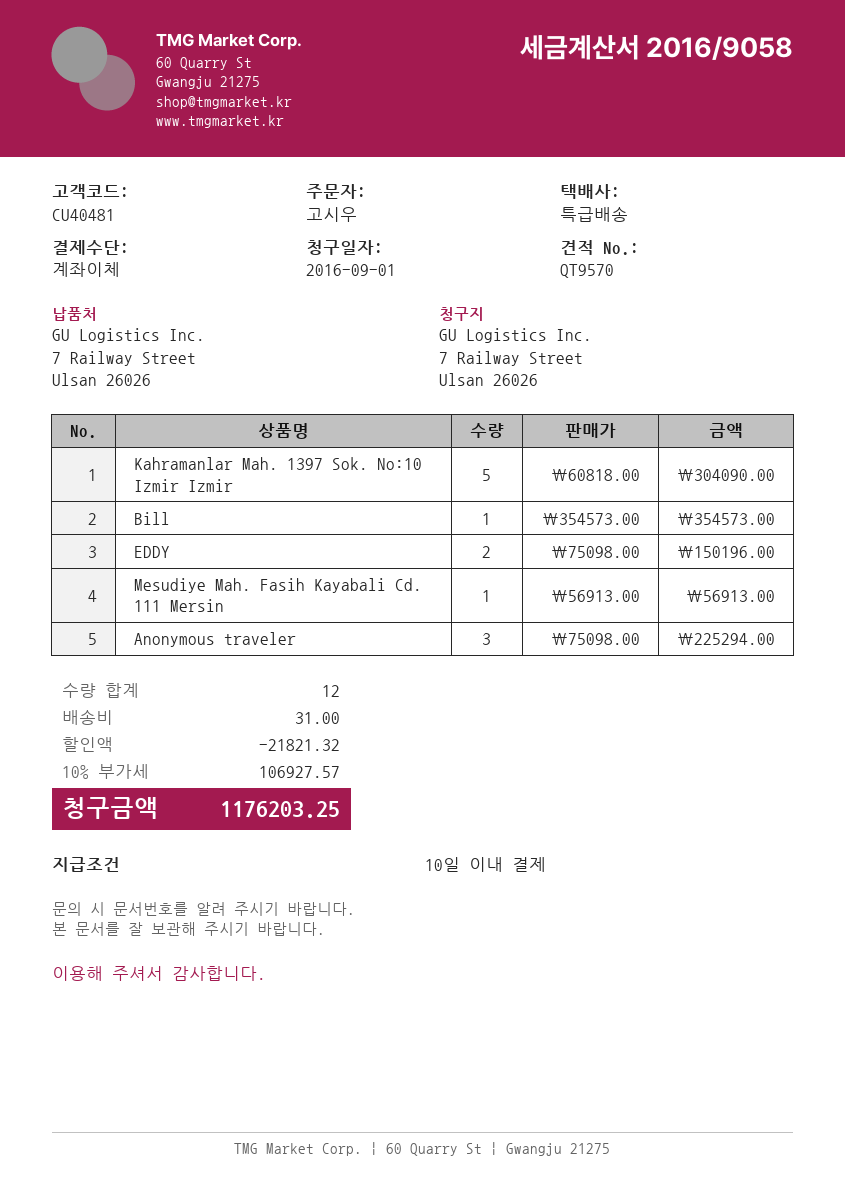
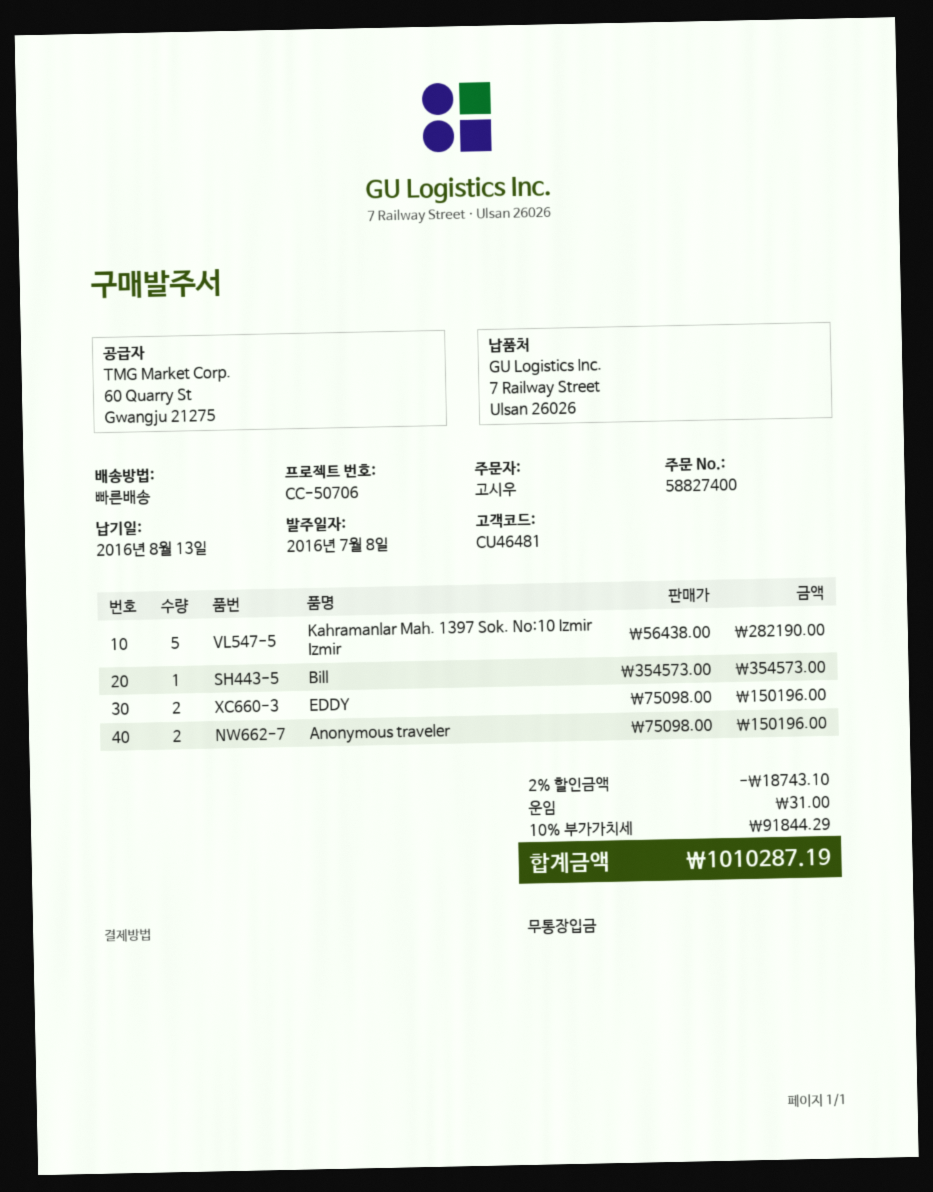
customer number: CU40481 -> CU46481
Kahramanlar Mah. 1397 Sok. No:10 Izmir Izmir: 5 x 60818.00 = 304090.00 -> 5 x 56438.00 = 282190.00
Mesudiye Mah. Fasih Kayabali Cd. 111 Mersin: 1 x 56913.00 = 56913.00 -> none
Anonymous traveler: 3 x 75098.00 = 225294.00 -> 2 x 75098.00 = 150196.00
discount: 21821.32 -> 18743.10
tax: 10% = 106927.57 -> 10% = 91844.29
total: 1176203.25 -> 1010287.19

